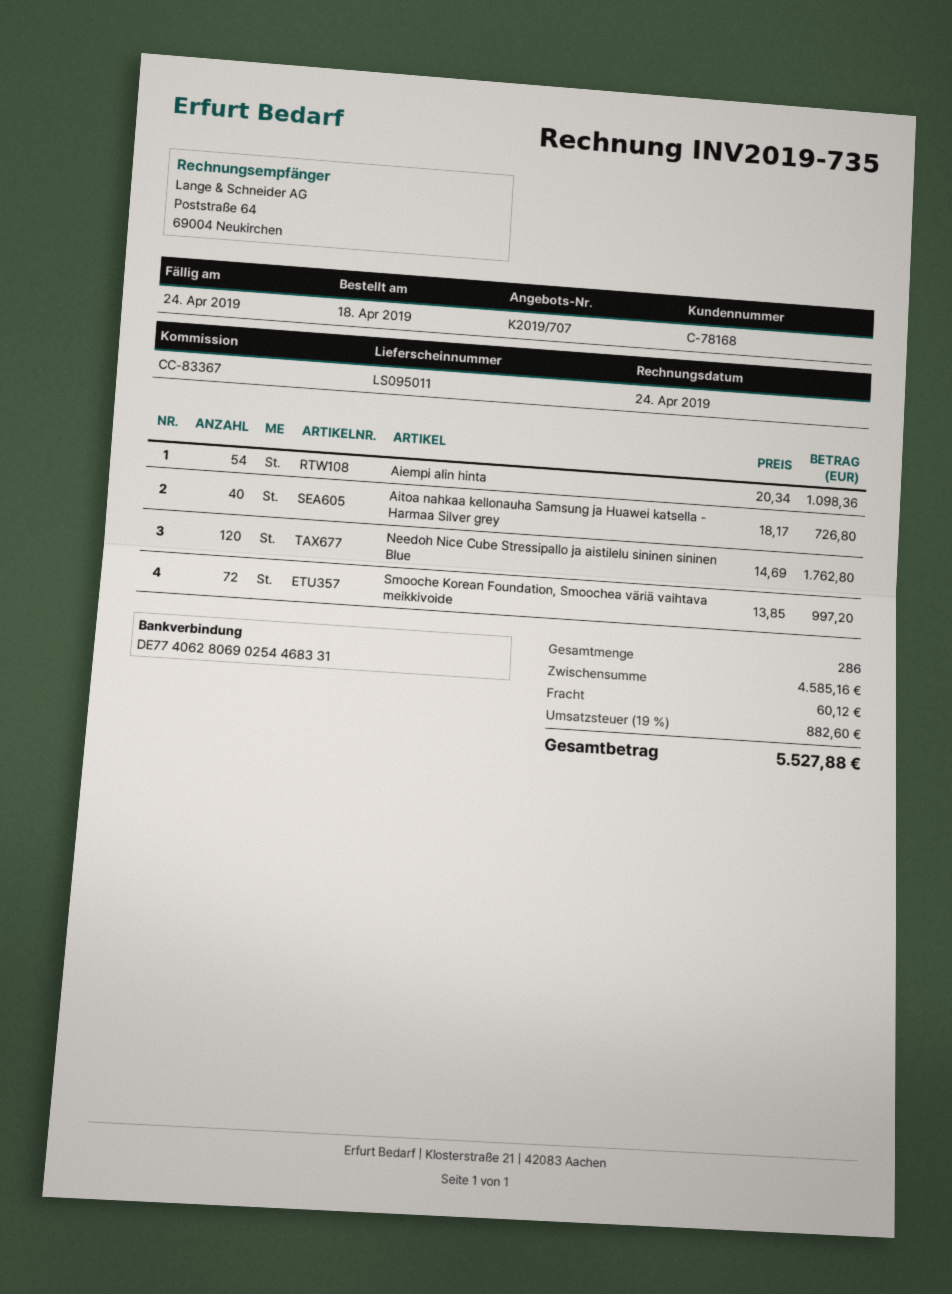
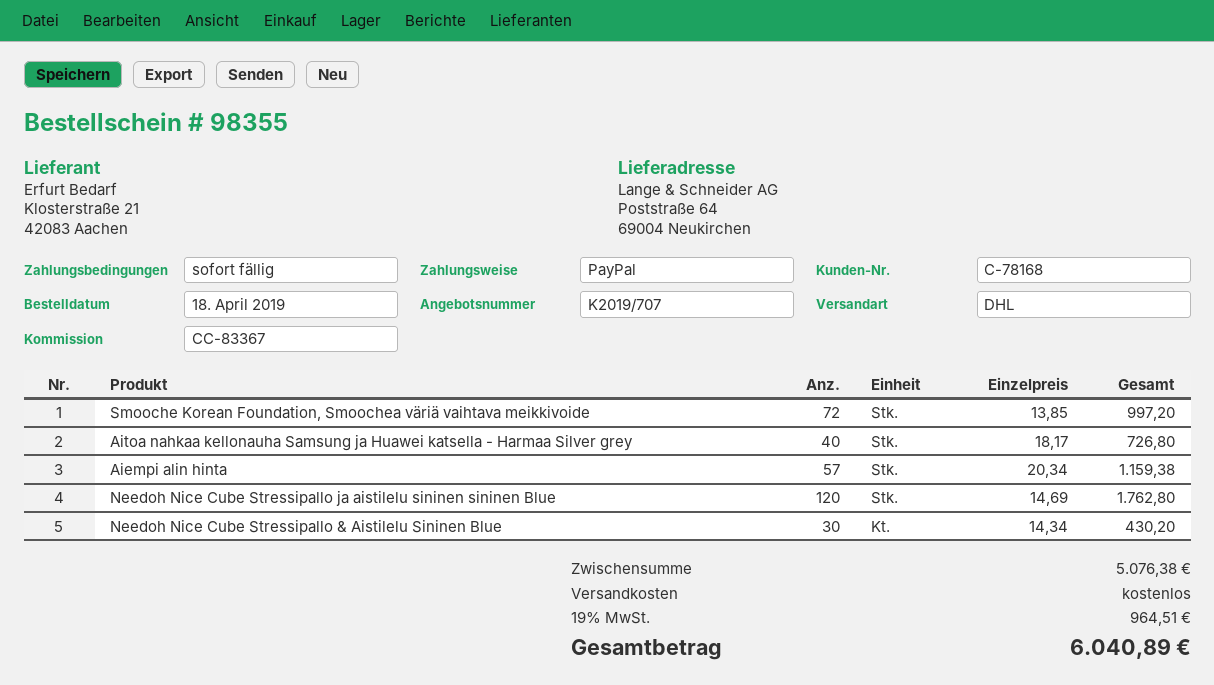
Aiempi alin hinta: 54 x 20.34 = 1098.36 -> 57 x 20.34 = 1159.38
Needoh Nice Cube Stressipallo & Aistilelu Sininen Blue: none -> 30 x 14.34 = 430.20
subtotal: 4585.16 -> 5076.38
shipping: 60.12 -> 0.00
tax: 19% = 882.60 -> 19% = 964.51
total: 5527.88 -> 6040.89

